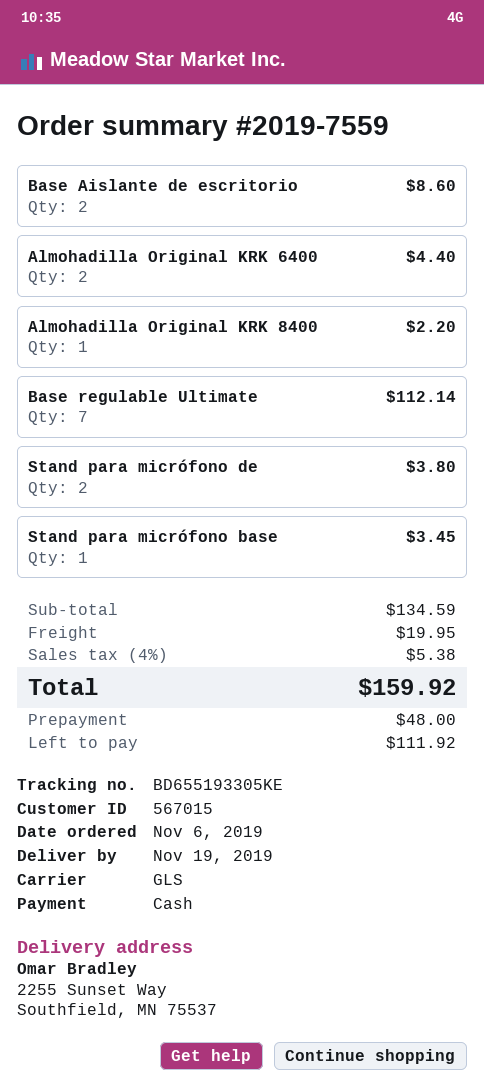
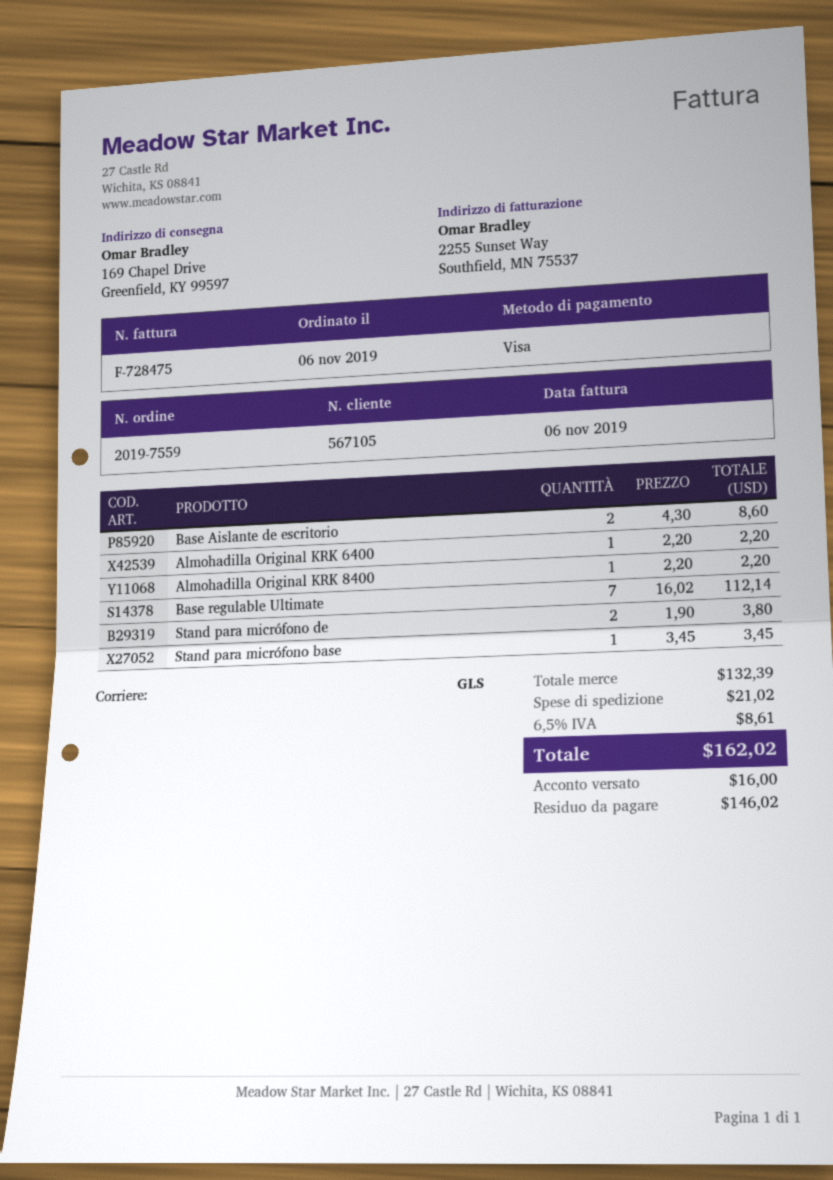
customer number: 567015 -> 567105
payment method: cash -> Visa
ship to: 2255 Sunset Way, Southfield, MN 75537 -> 169 Chapel Drive, Greenfield, KY 99597
Almohadilla Original KRK 6400: 2 for 4.40 -> 1 for 2.20
subtotal: 134.59 -> 132.39
shipping: 19.95 -> 21.02
tax: 4% = 5.38 -> 6.5% = 8.61
total: 159.92 -> 162.02
deposit: 48.00 -> 16.00
balance: 111.92 -> 146.02

